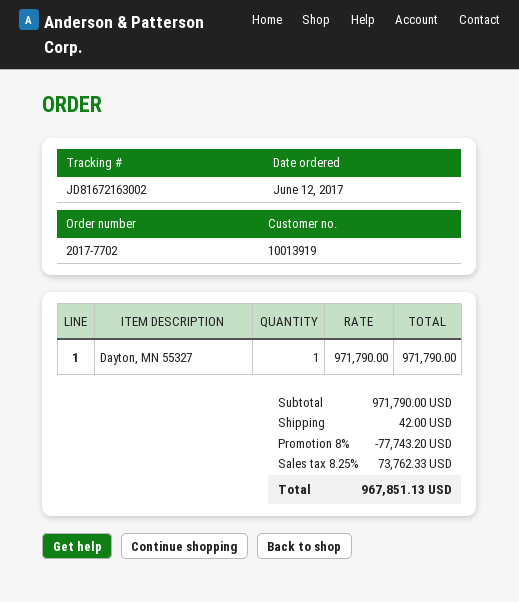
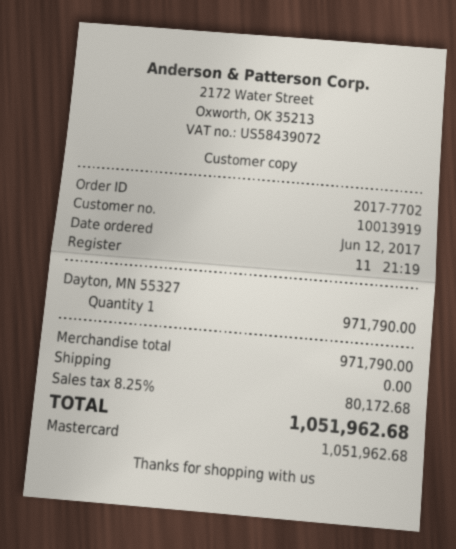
discount: 8% = 77743.20 -> none
shipping: 42.00 -> 0.00
tax: 8.25% = 73762.33 -> 8.25% = 80172.68
total: 967851.13 -> 1051962.68

